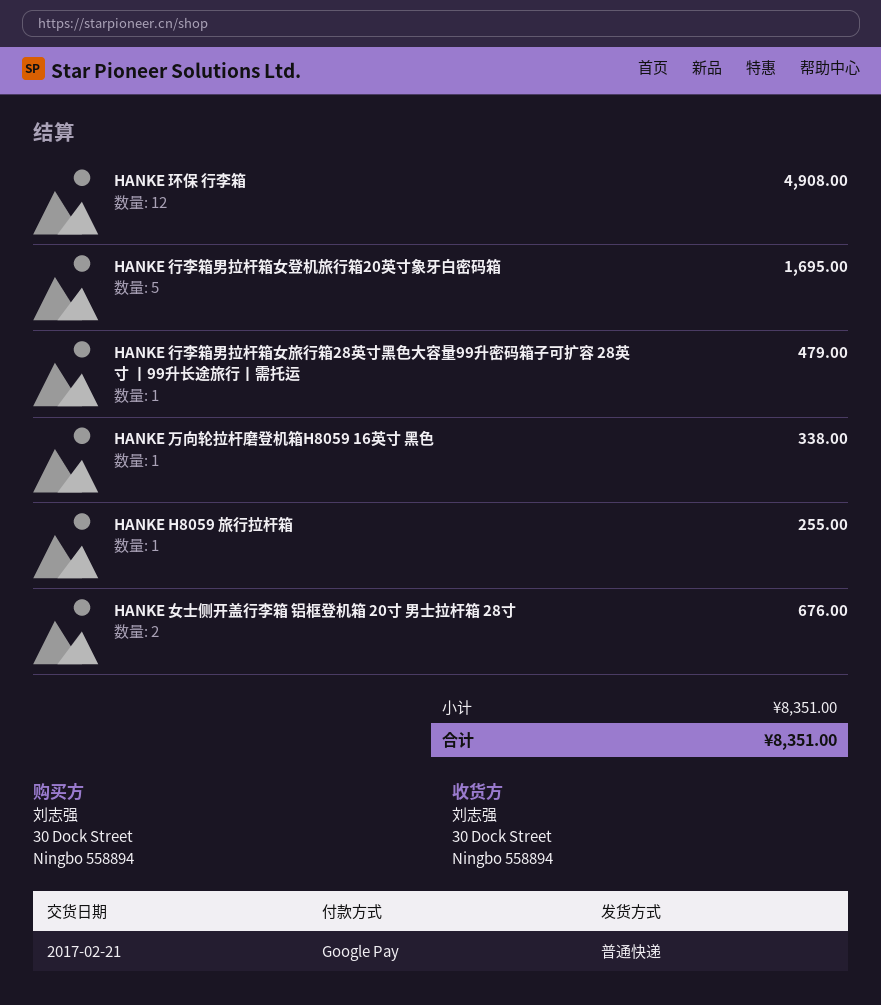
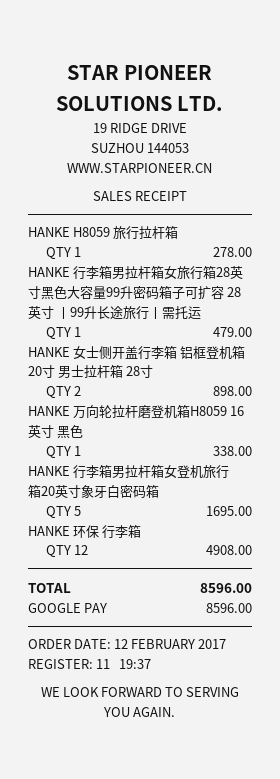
HANKE H8059 旅行拉杆箱: 1 for 255.00 -> 1 for 278.00
HANKE 女士侧开盖行李箱 铝框登机箱 20寸 男士拉杆箱 28寸: 2 for 676.00 -> 2 for 898.00
total: 8351.00 -> 8596.00

